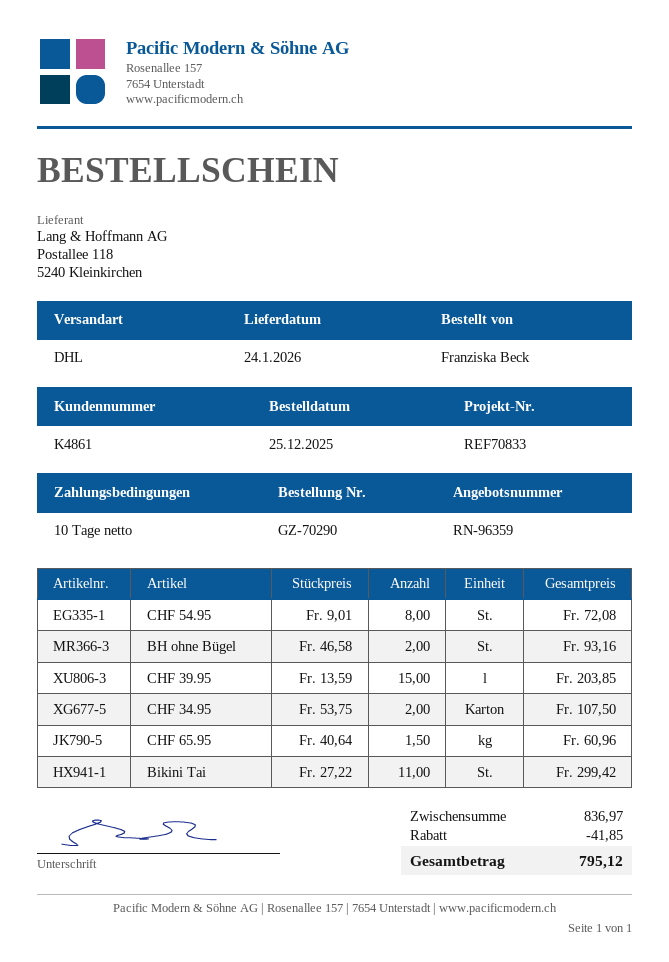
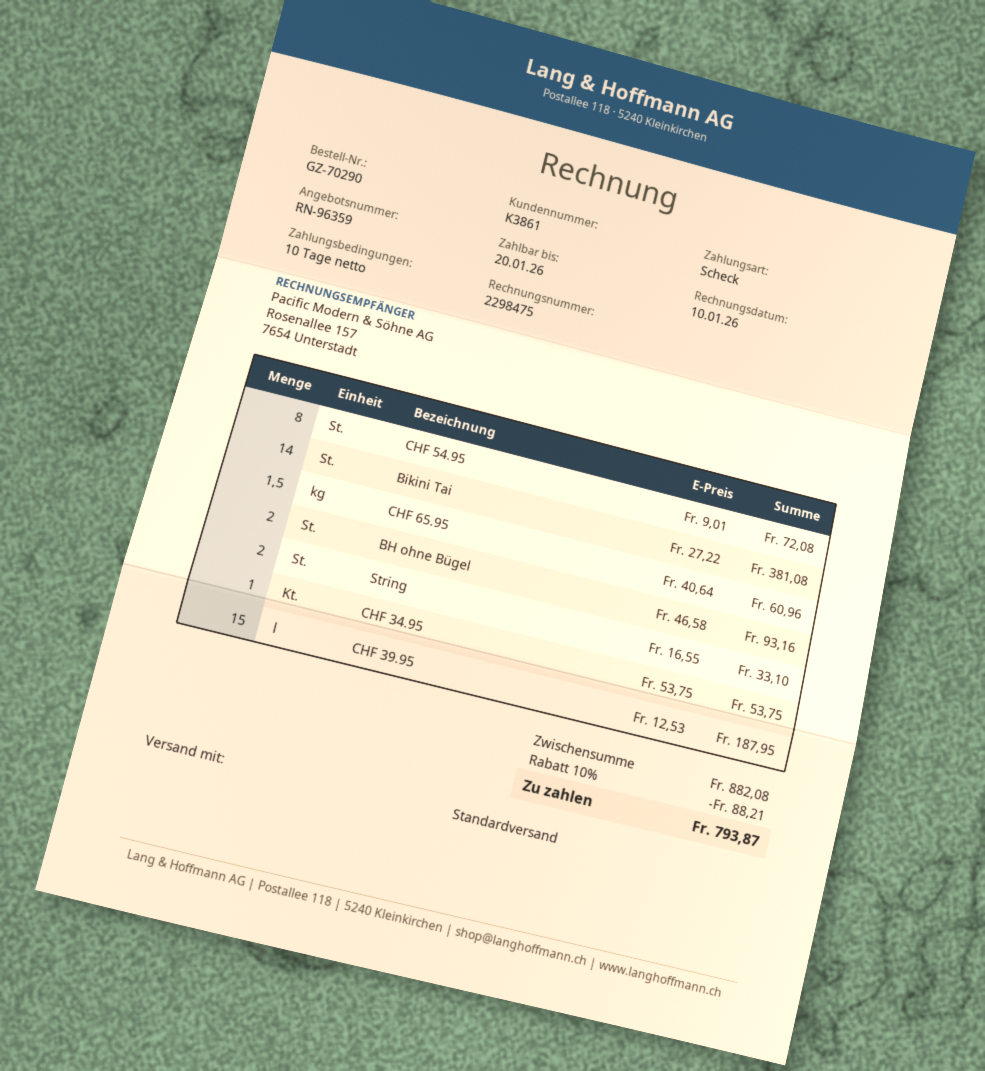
customer number: K4861 -> K3861
shipping method: DHL -> standard
CHF 39.95: 15 x 13.59 = 203.85 -> 15 x 12.53 = 187.95
CHF 34.95: 2 x 53.75 = 107.50 -> 1 x 53.75 = 53.75
Bikini Tai: 11 x 27.22 = 299.42 -> 14 x 27.22 = 381.08
String: none -> 2 x 16.55 = 33.10
subtotal: 836.97 -> 882.08
discount: 41.85 -> 88.21
total: 795.12 -> 793.87

